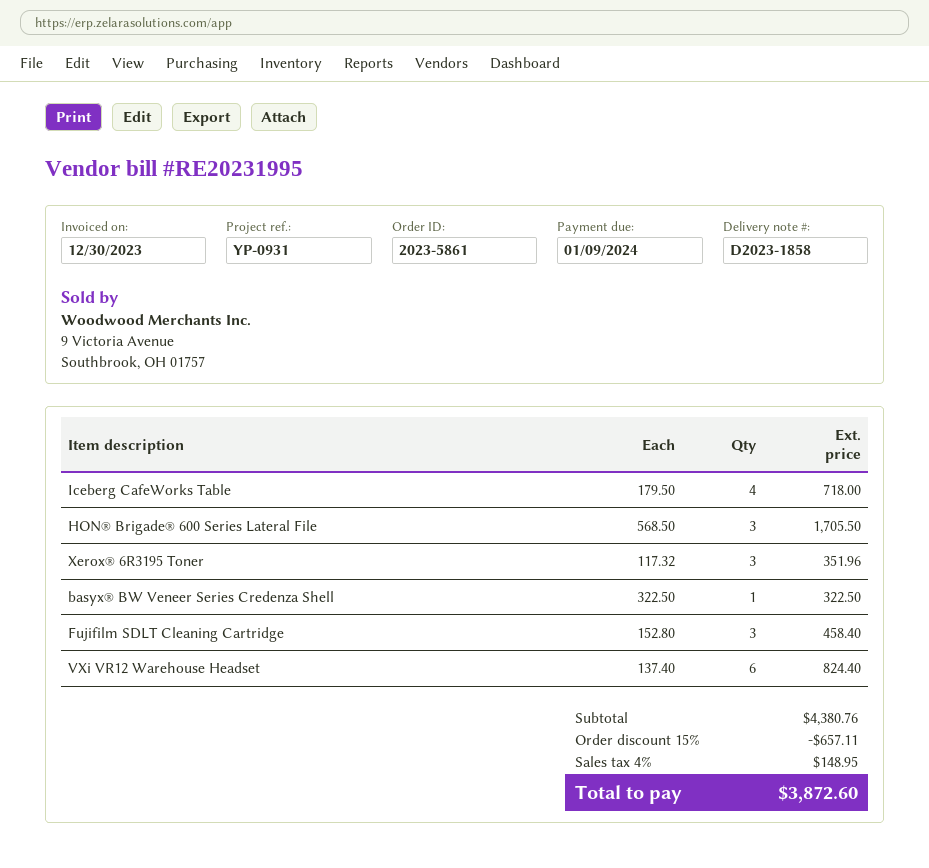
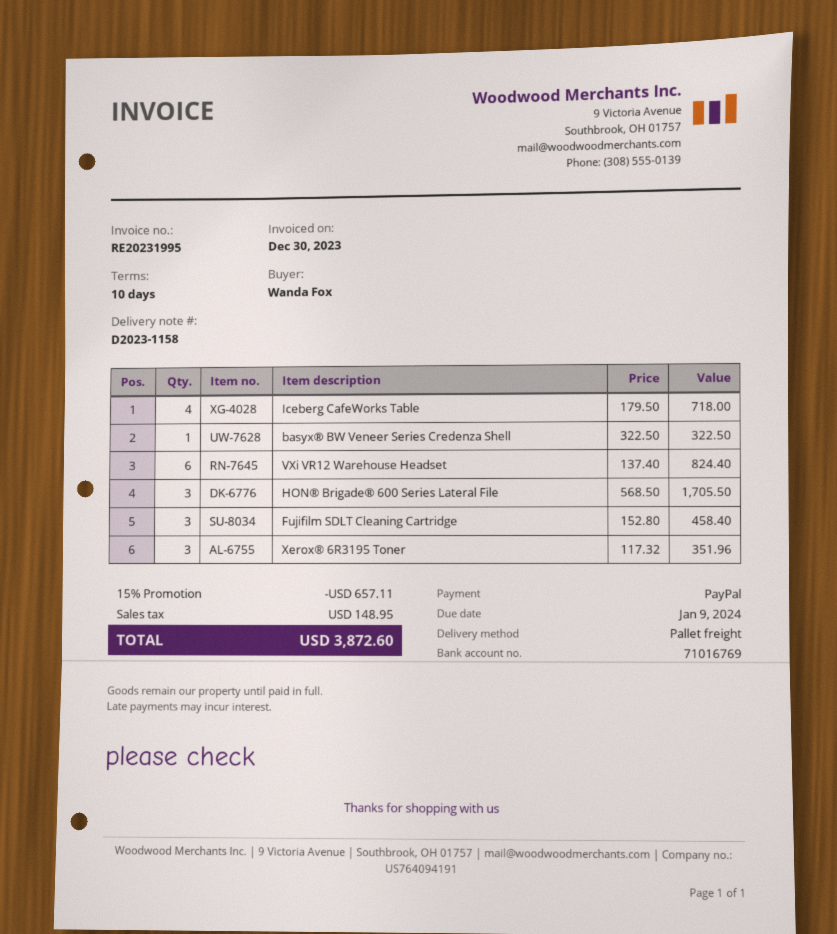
delivery note number: D2023-1858 -> D2023-1158

